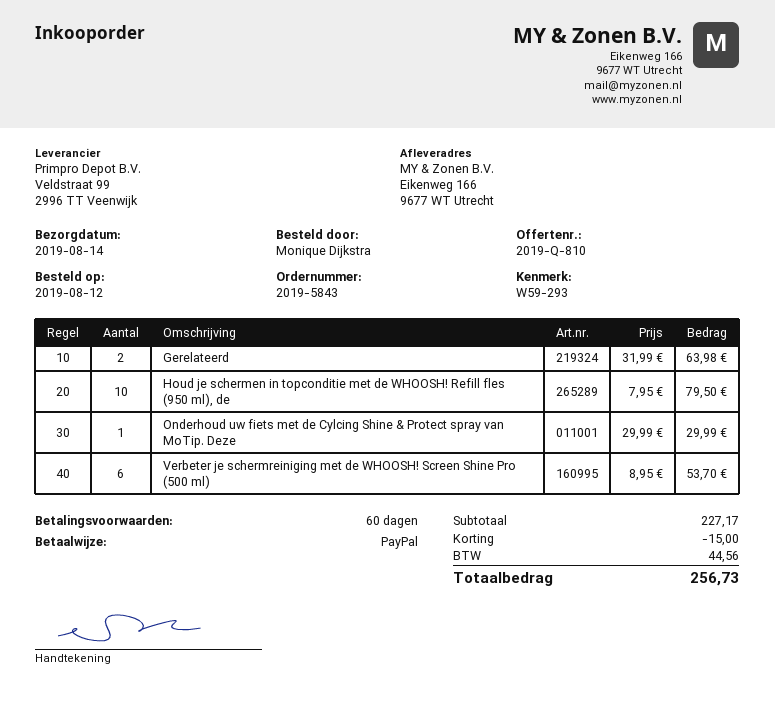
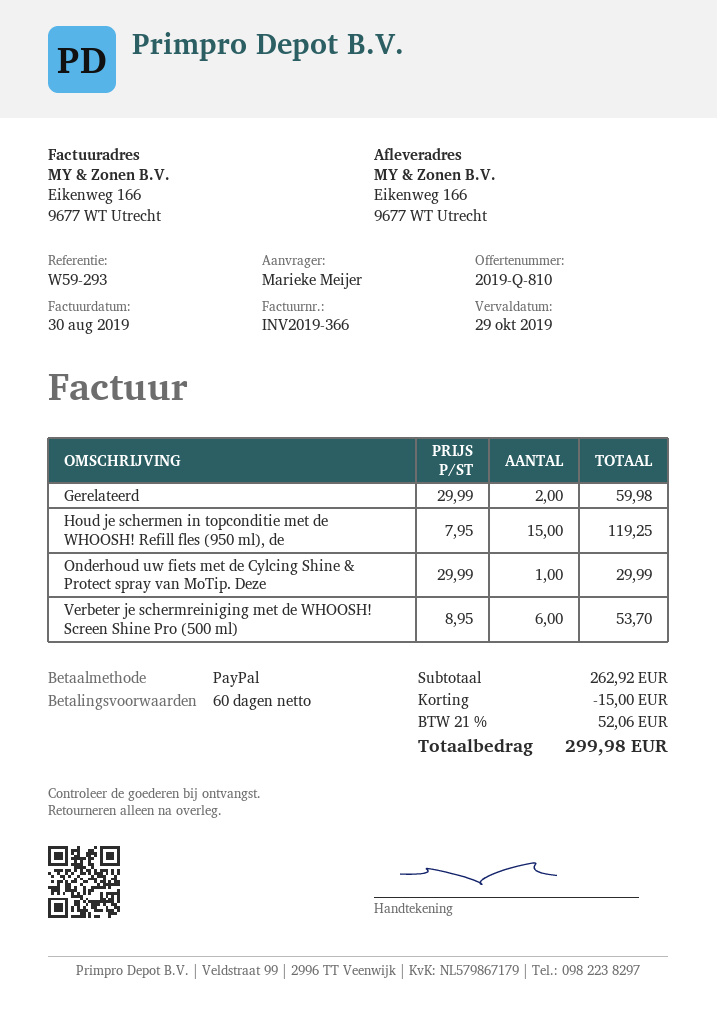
ordered by: Monique Dijkstra -> Marieke Meijer
Gerelateerd: 2 x 31.99 = 63.98 -> 2 x 29.99 = 59.98
Houd je schermen in topconditie met de WHOOSH! Refill fles (950 ml), de: 10 x 7.95 = 79.50 -> 15 x 7.95 = 119.25
subtotal: 227.17 -> 262.92
tax: 44.56 -> 52.06
total: 256.73 -> 299.98

